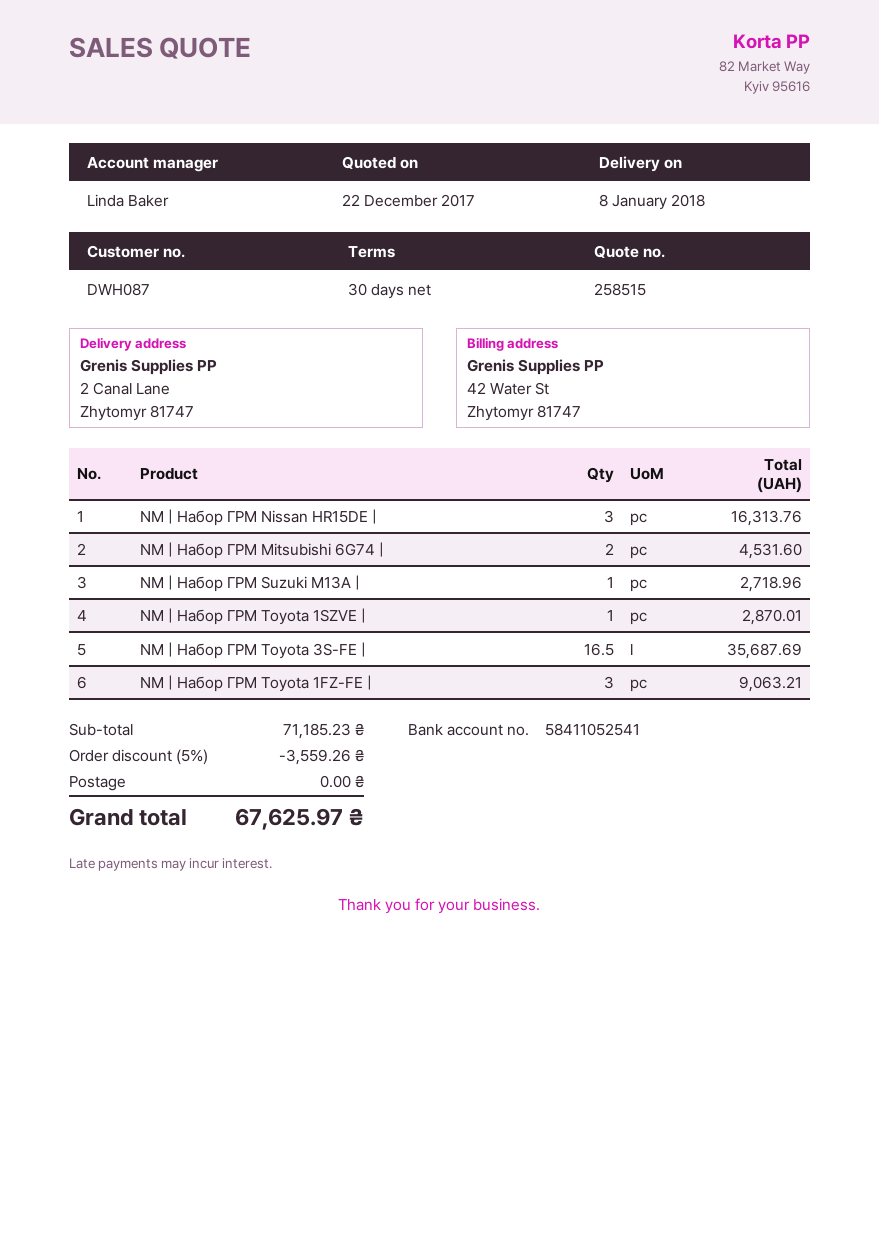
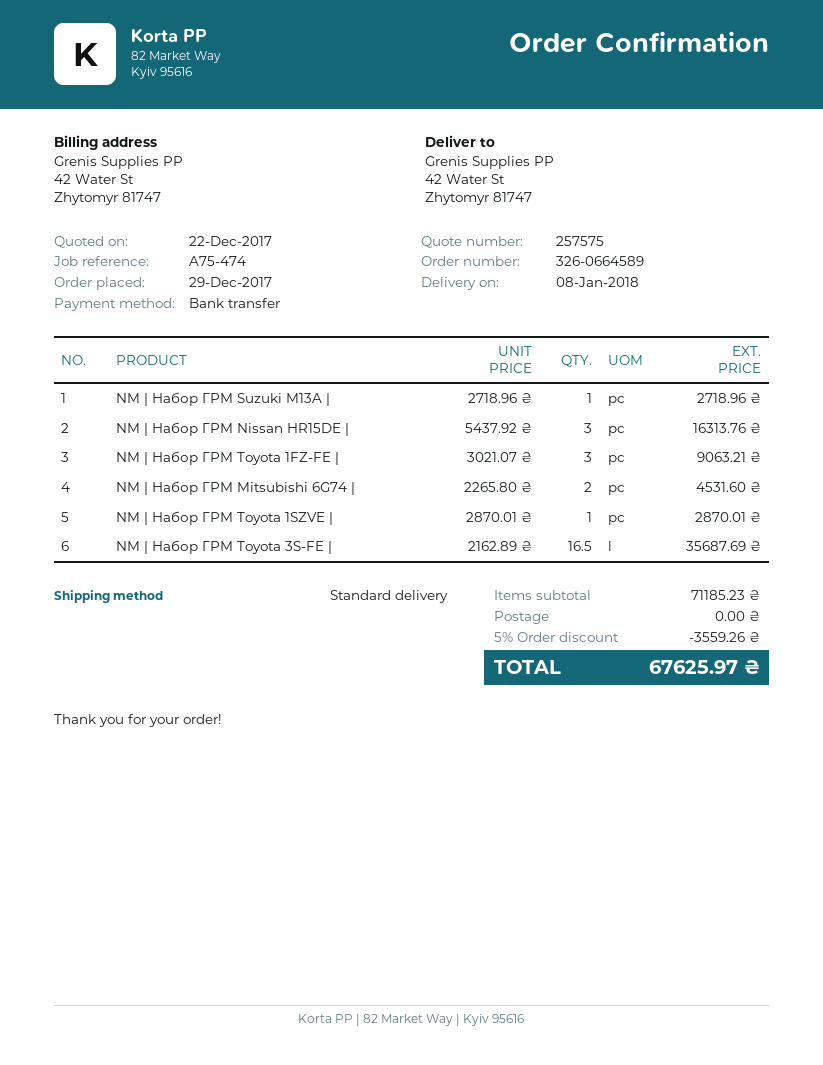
quote number: 258515 -> 257575
ship to: 2 Canal Lane, Zhytomyr 81747 -> 42 Water St, Zhytomyr 81747

